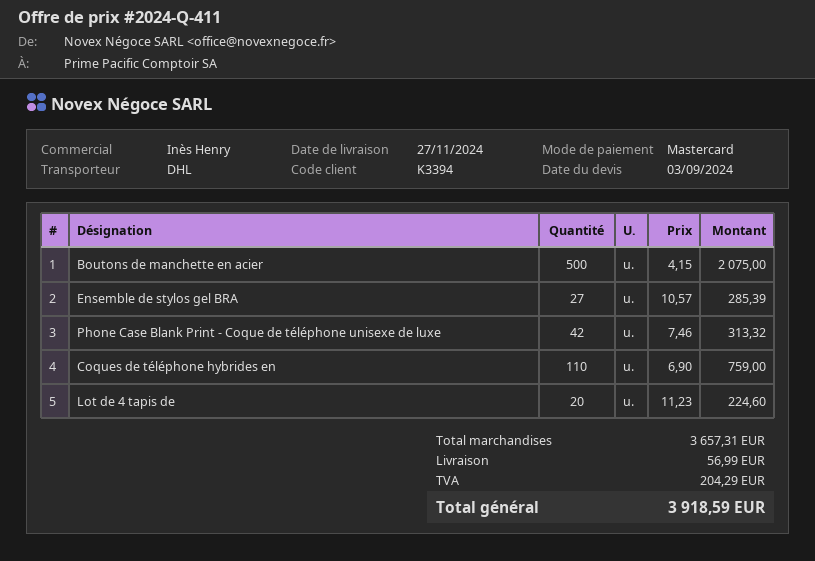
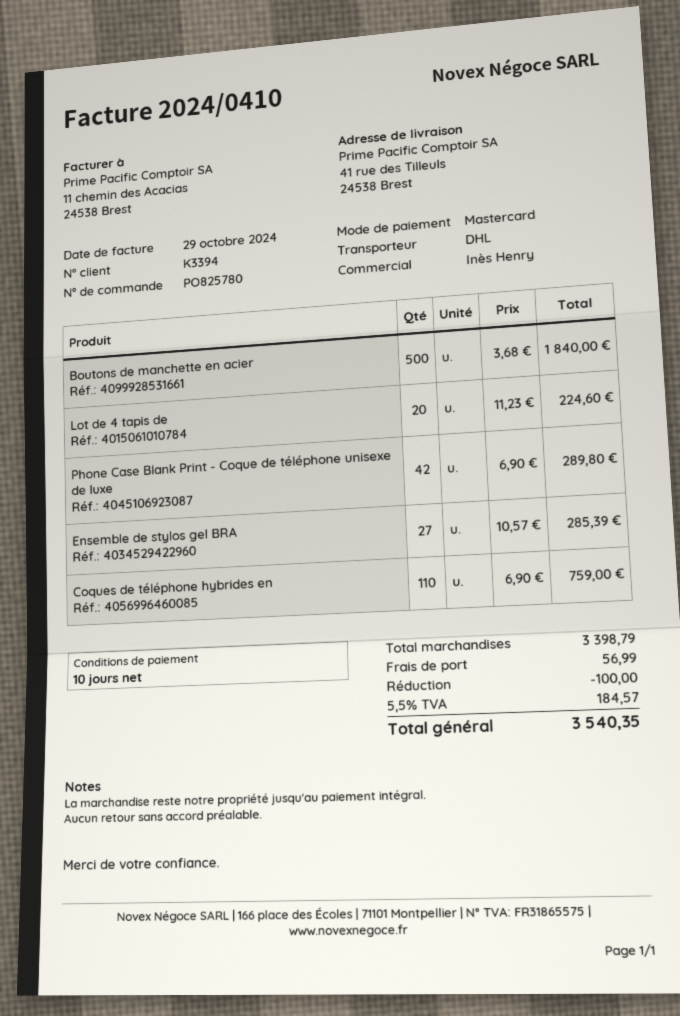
Boutons de manchette en acier: 500 x 4.15 = 2075.00 -> 500 x 3.68 = 1840.00
Phone Case Blank Print - Coque de téléphone unisexe de luxe: 42 x 7.46 = 313.32 -> 42 x 6.90 = 289.80
subtotal: 3657.31 -> 3398.79
discount: none -> 100.00
tax: 204.29 -> 184.57
total: 3918.59 -> 3540.35

